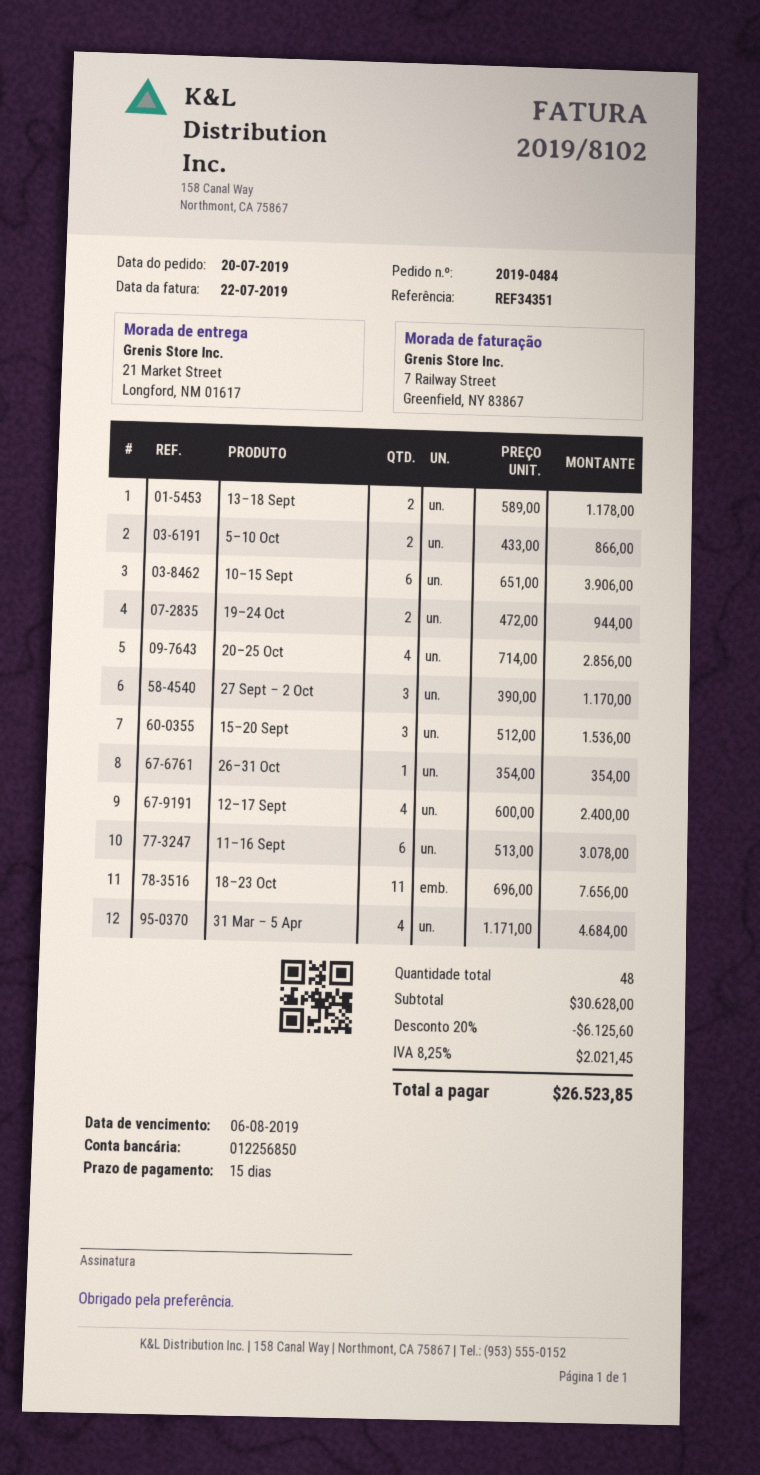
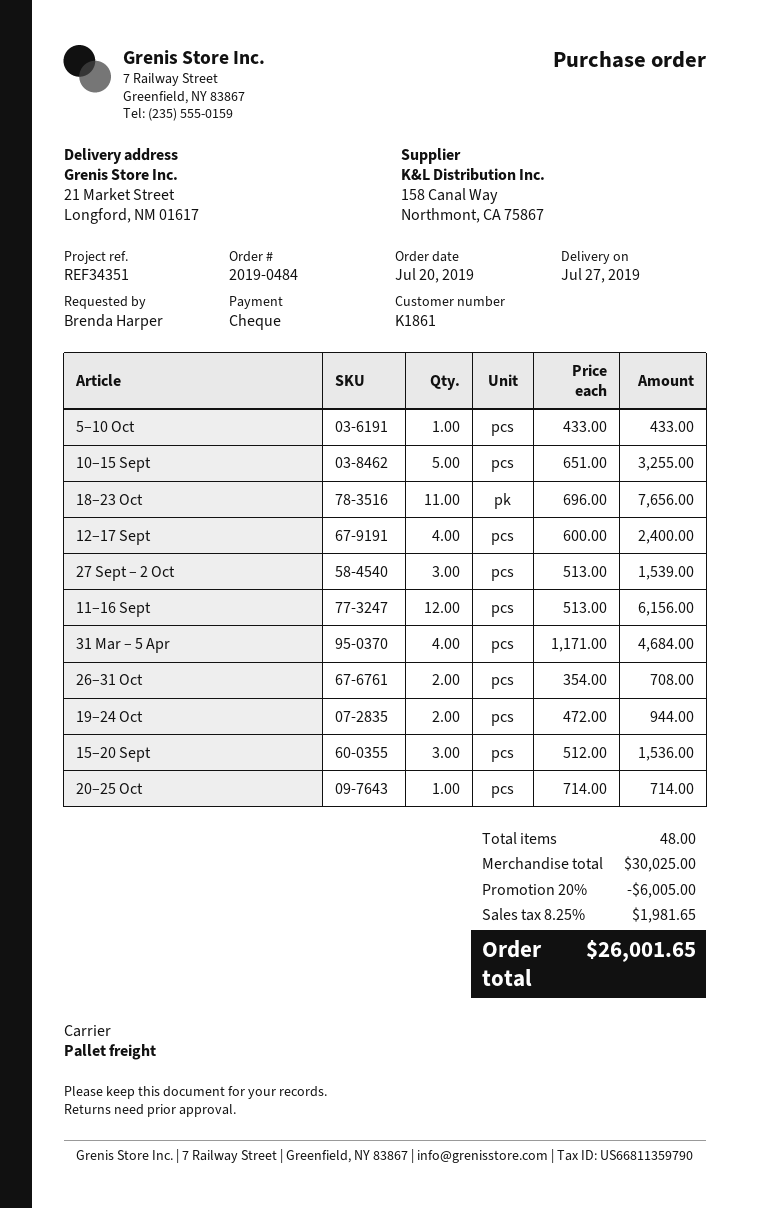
13–18 Sept: 2 x 589.00 = 1178.00 -> none
5–10 Oct: 2 x 433.00 = 866.00 -> 1 x 433.00 = 433.00
10–15 Sept: 6 x 651.00 = 3906.00 -> 5 x 651.00 = 3255.00
20–25 Oct: 4 x 714.00 = 2856.00 -> 1 x 714.00 = 714.00
27 Sept – 2 Oct: 3 x 390.00 = 1170.00 -> 3 x 513.00 = 1539.00
26–31 Oct: 1 x 354.00 = 354.00 -> 2 x 354.00 = 708.00
11–16 Sept: 6 x 513.00 = 3078.00 -> 12 x 513.00 = 6156.00
subtotal: 30628.00 -> 30025.00
discount: 20% = 6125.60 -> 20% = 6005.00
tax: 8.25% = 2021.45 -> 8.25% = 1981.65
total: 26523.85 -> 26001.65

